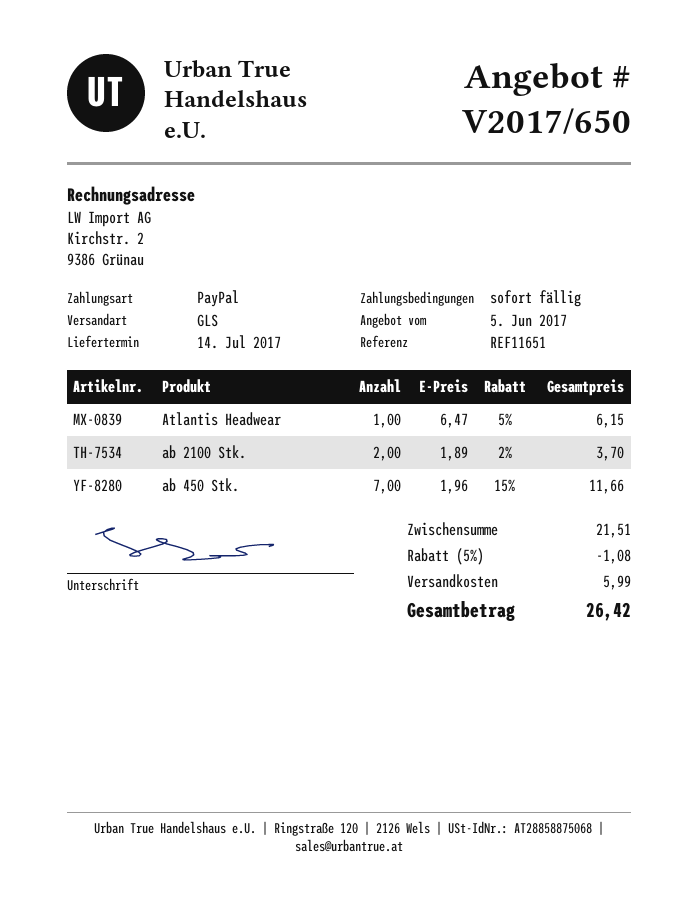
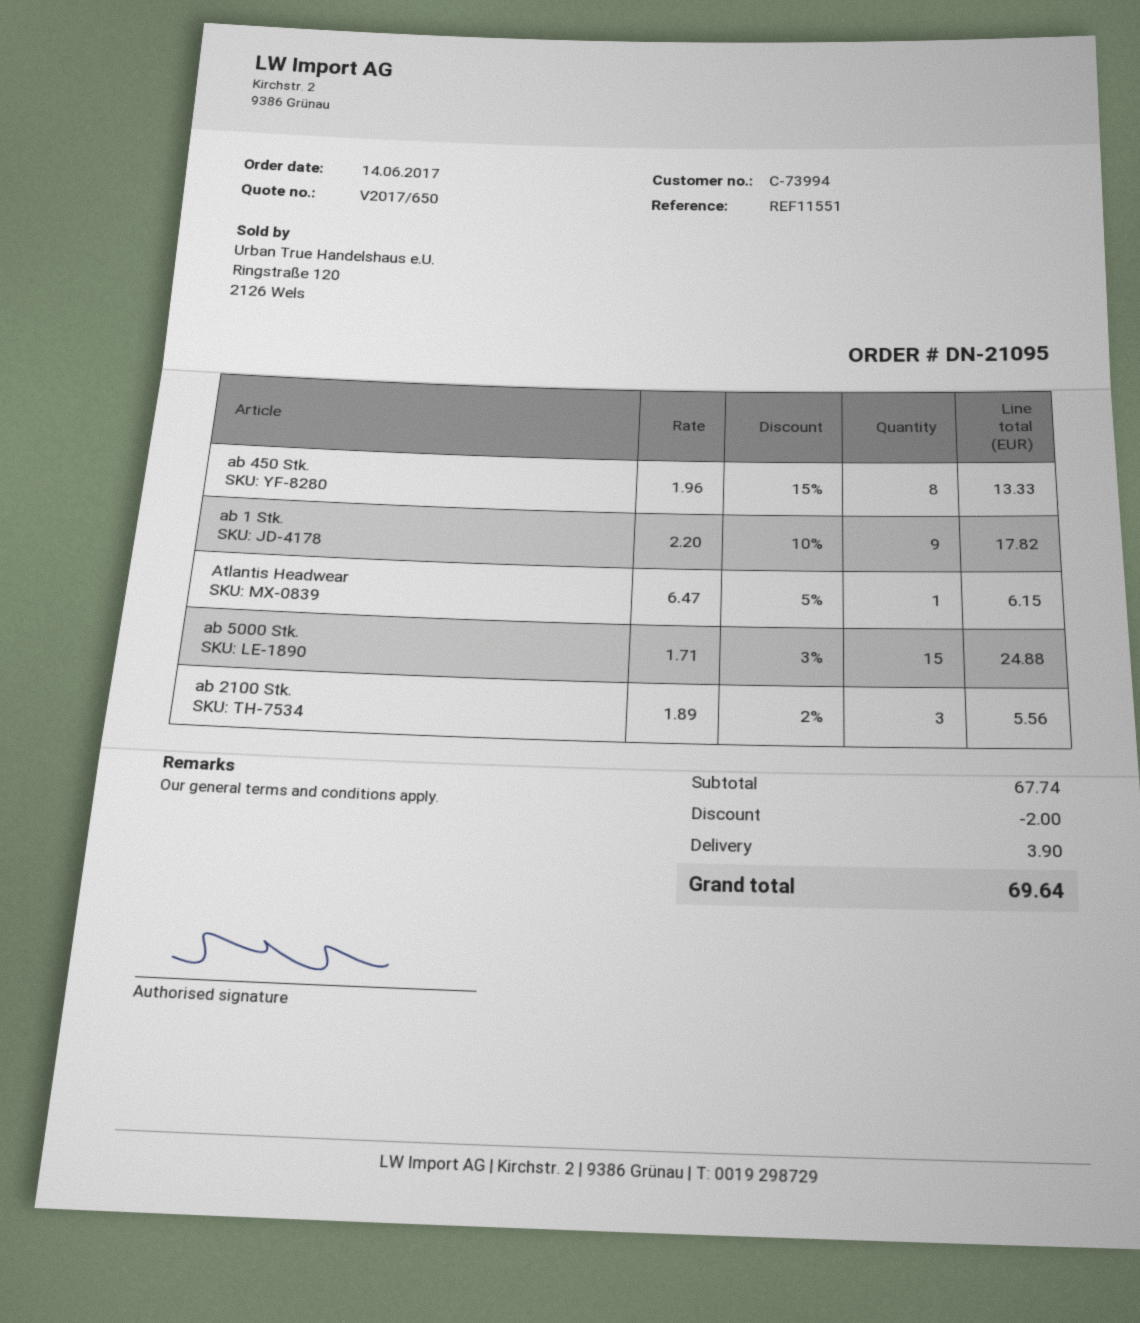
reference: REF11651 -> REF11551
ab 2100 Stk.: 2 x 1.89 - 2% = 3.70 -> 3 x 1.89 - 2% = 5.56
ab 450 Stk.: 7 x 1.96 - 15% = 11.66 -> 8 x 1.96 - 15% = 13.33
ab 1 Stk.: none -> 9 x 2.20 - 10% = 17.82
ab 5000 Stk.: none -> 15 x 1.71 - 3% = 24.88
subtotal: 21.51 -> 67.74
discount: 1.08 -> 2.00
shipping: 5.99 -> 3.90
total: 26.42 -> 69.64

